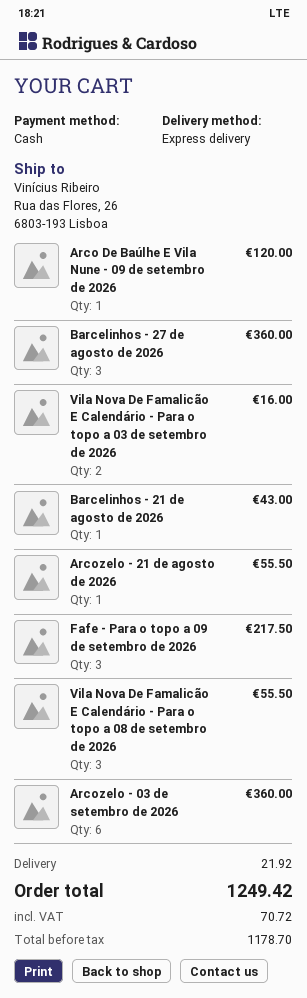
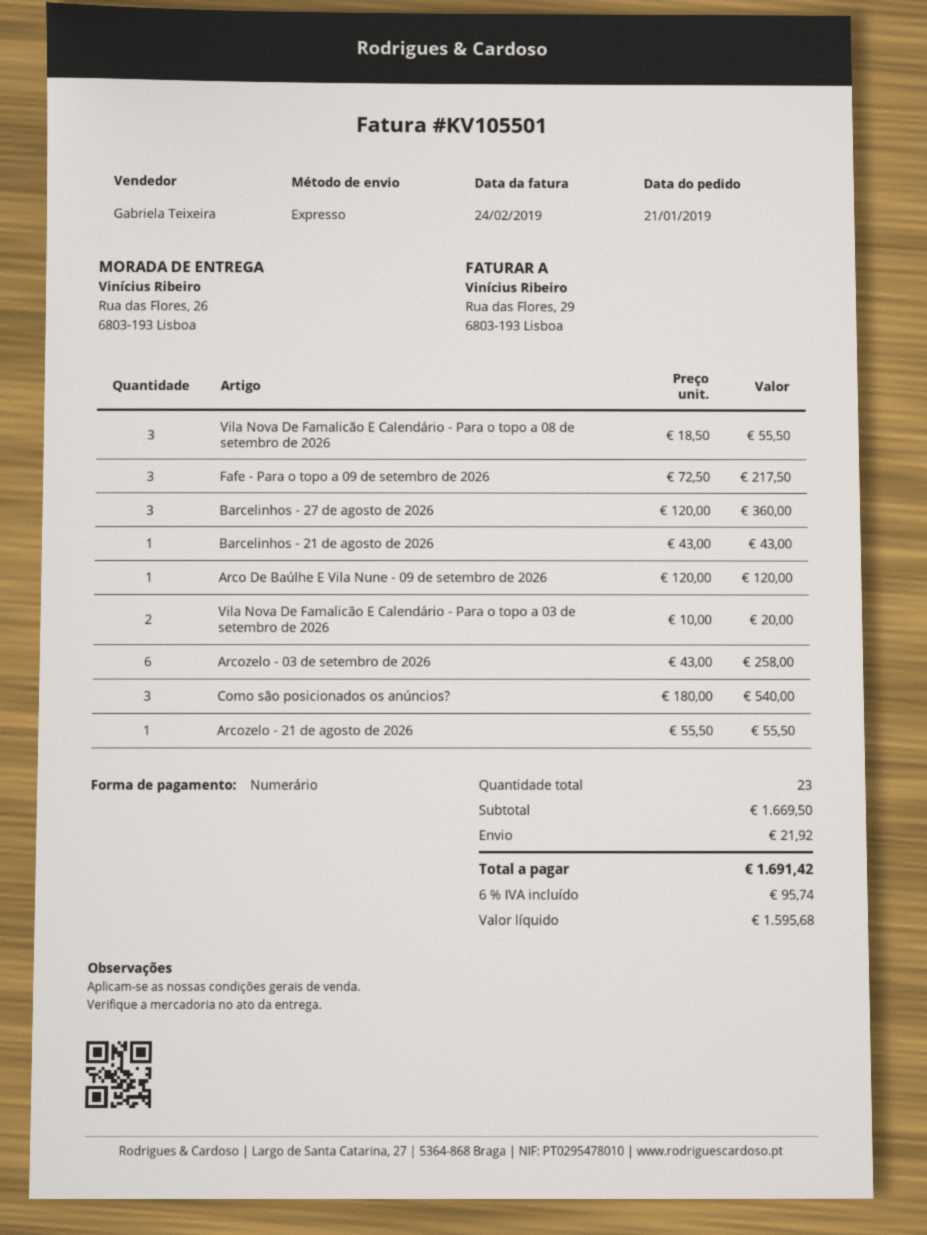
Vila Nova De Famalicão E Calendário - Para o topo a 03 de setembro de 2026: 2 for 16.00 -> 2 for 20.00
Arcozelo - 03 de setembro de 2026: 6 for 360.00 -> 6 for 258.00
Como são posicionados os anúncios?: none -> 3 for 540.00
net: 1178.70 -> 1595.68
tax: 70.72 -> 95.74
total: 1249.42 -> 1691.42

